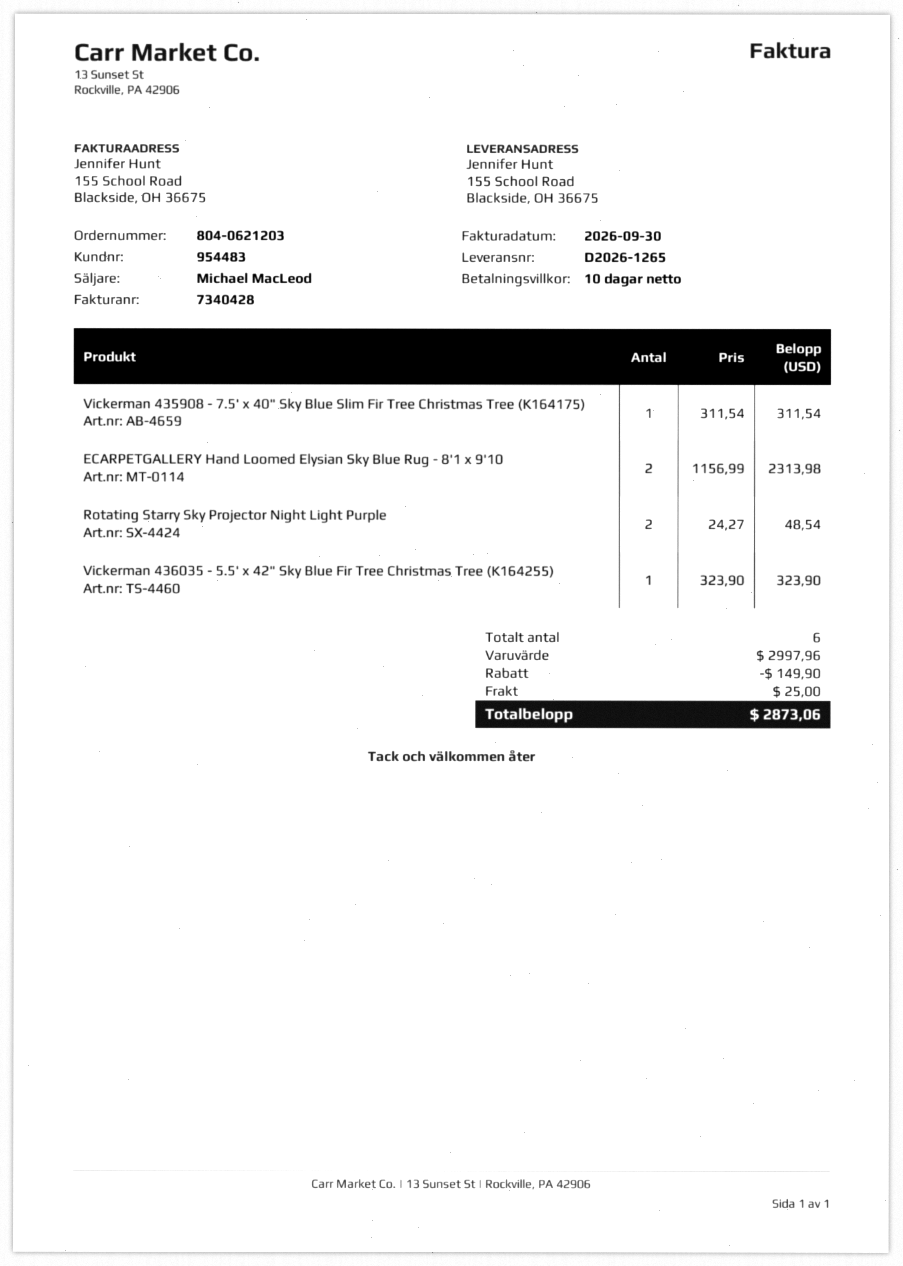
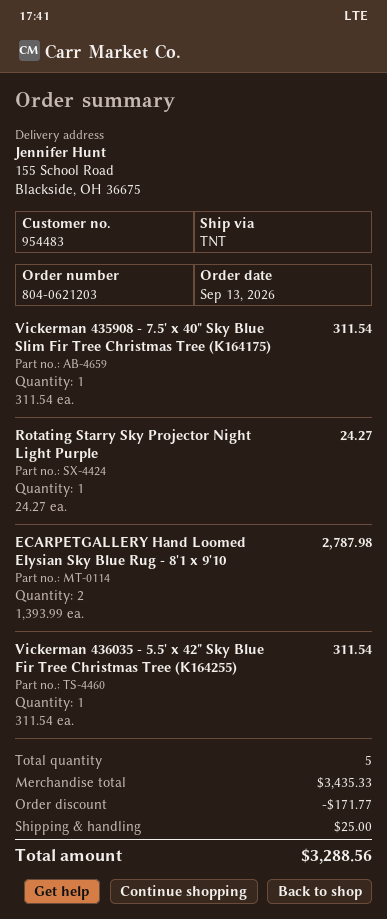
ECARPETGALLERY Hand Loomed Elysian Sky Blue Rug - 8'1 x 9'10: 2 x 1156.99 = 2313.98 -> 2 x 1393.99 = 2787.98
Rotating Starry Sky Projector Night Light Purple: 2 x 24.27 = 48.54 -> 1 x 24.27 = 24.27
Vickerman 436035 - 5.5' x 42" Sky Blue Fir Tree Christmas Tree (K164255): 1 x 323.90 = 323.90 -> 1 x 311.54 = 311.54
total quantity: 6 -> 5
subtotal: 2997.96 -> 3435.33
discount: 149.90 -> 171.77
total: 2873.06 -> 3288.56

